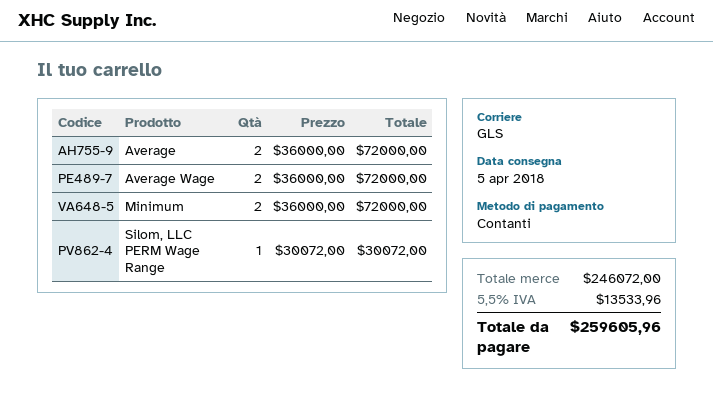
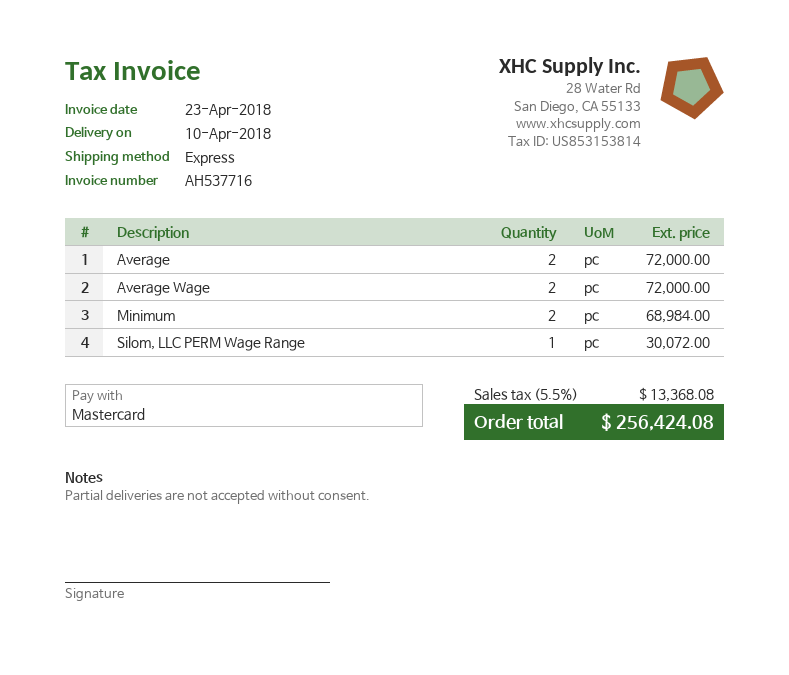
delivery date: 2018-04-05 -> 2018-04-10
payment method: cash -> Mastercard
shipping method: GLS -> express
Minimum: 2 for 72000.00 -> 2 for 68984.00
tax: 5.5% = 13533.96 -> 5.5% = 13368.08
total: 259605.96 -> 256424.08

